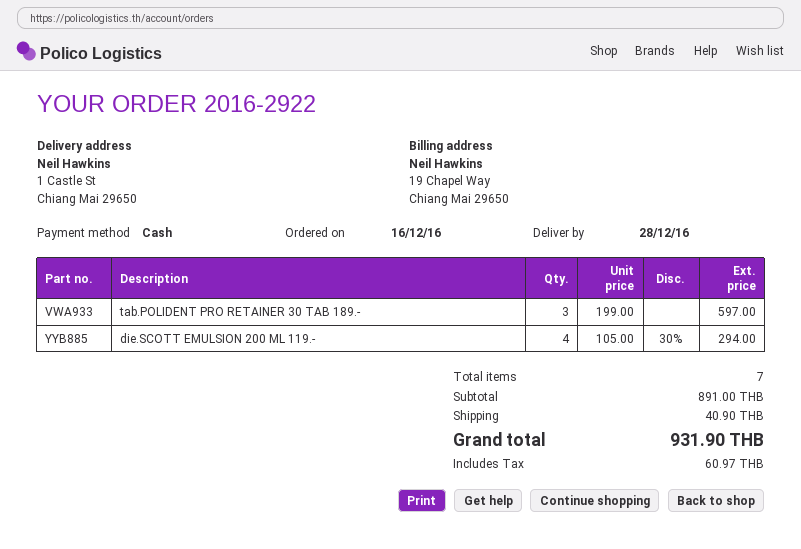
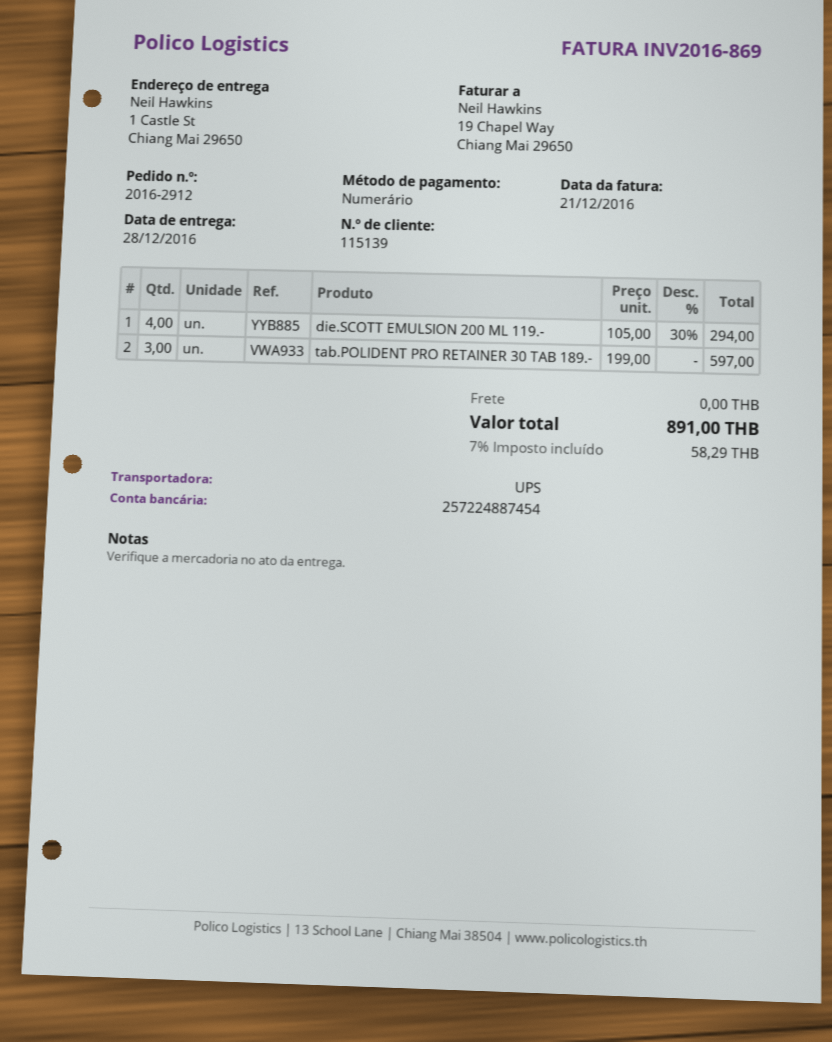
order number: 2016-2922 -> 2016-2912
shipping: 40.90 -> 0.00
tax: 60.97 -> 58.29
total: 931.90 -> 891.00

